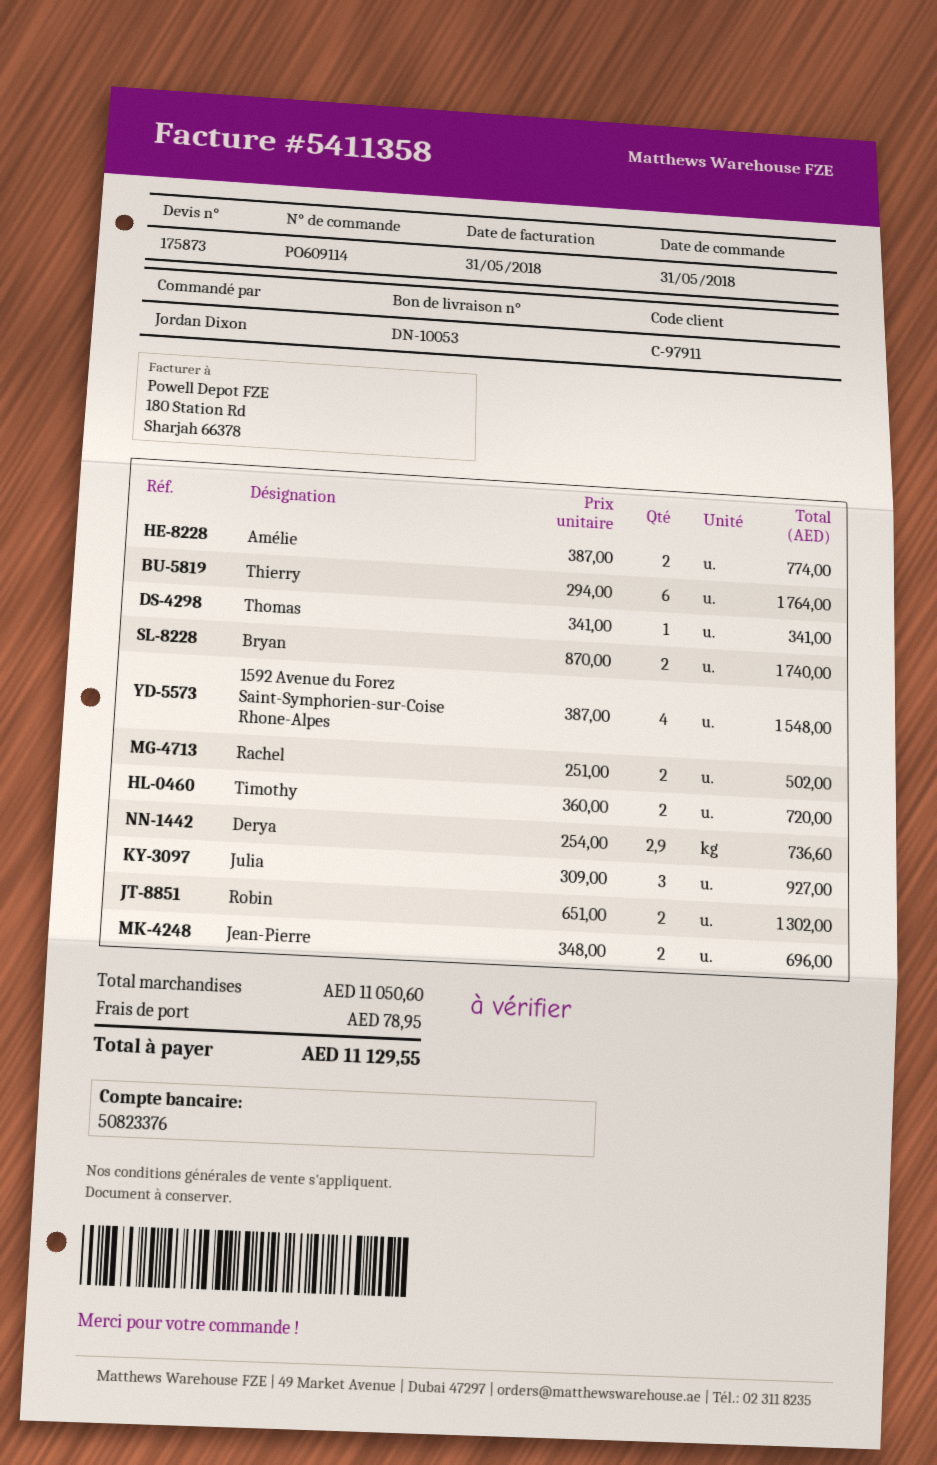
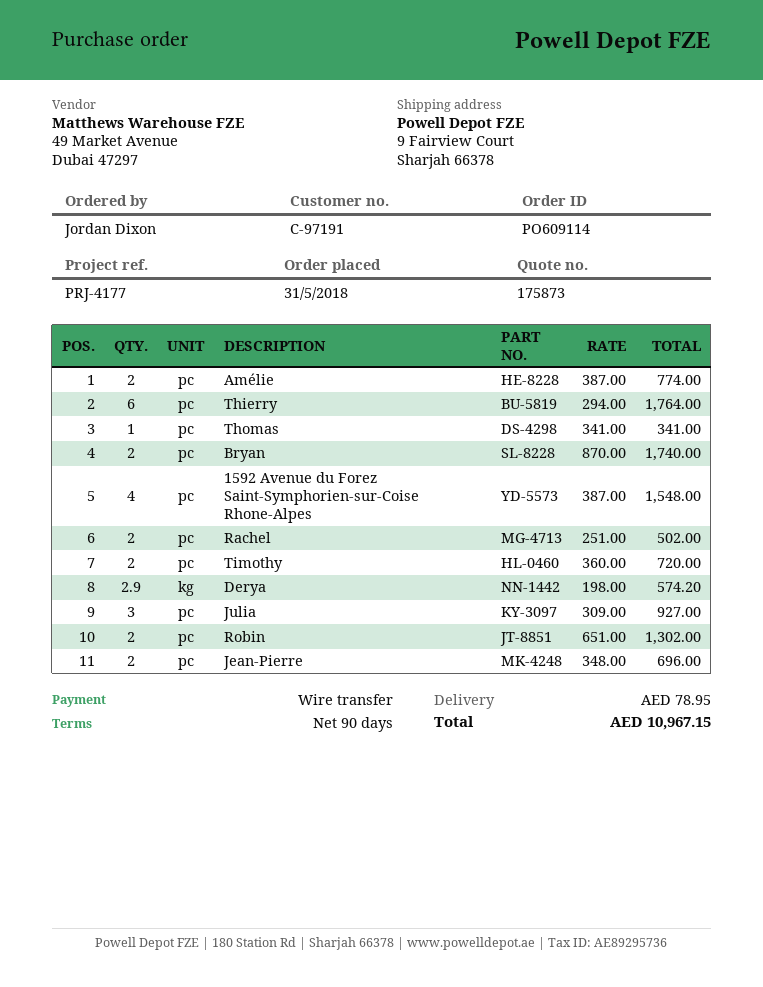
customer number: C-97911 -> C-97191
Derya: 2.9 x 254.00 = 736.60 -> 2.9 x 198.00 = 574.20
total: 11129.55 -> 10967.15

